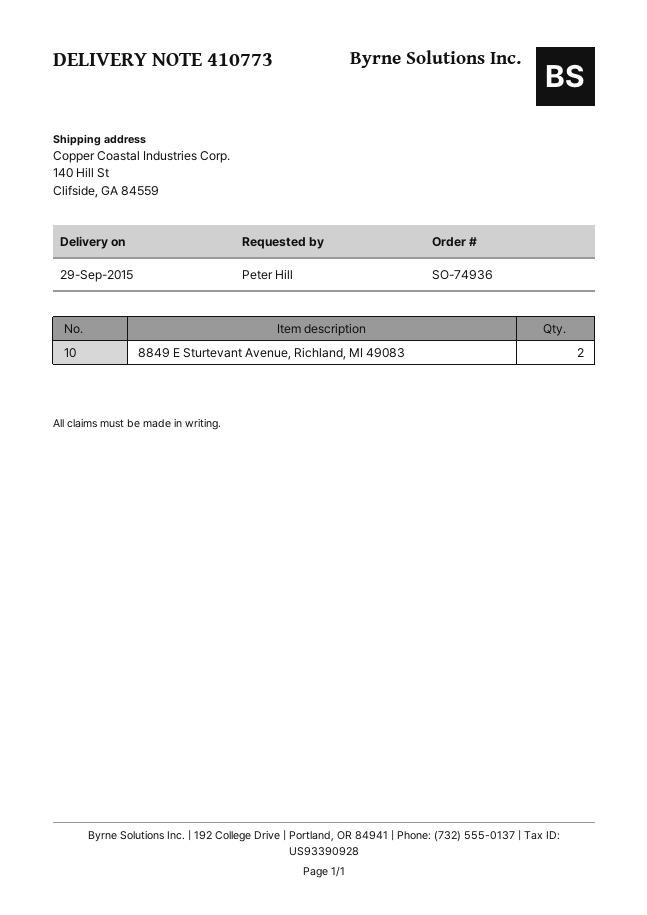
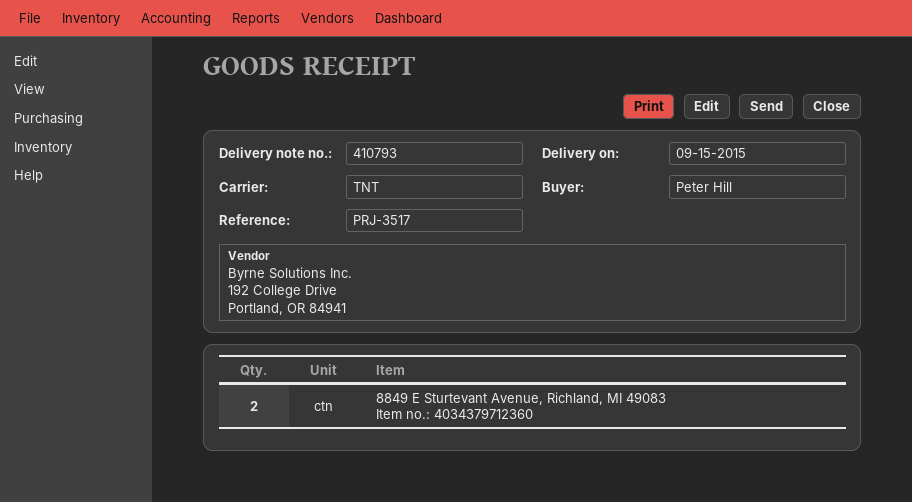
delivery note number: 410773 -> 410793
delivery date: 2015-09-29 -> 2015-09-15

